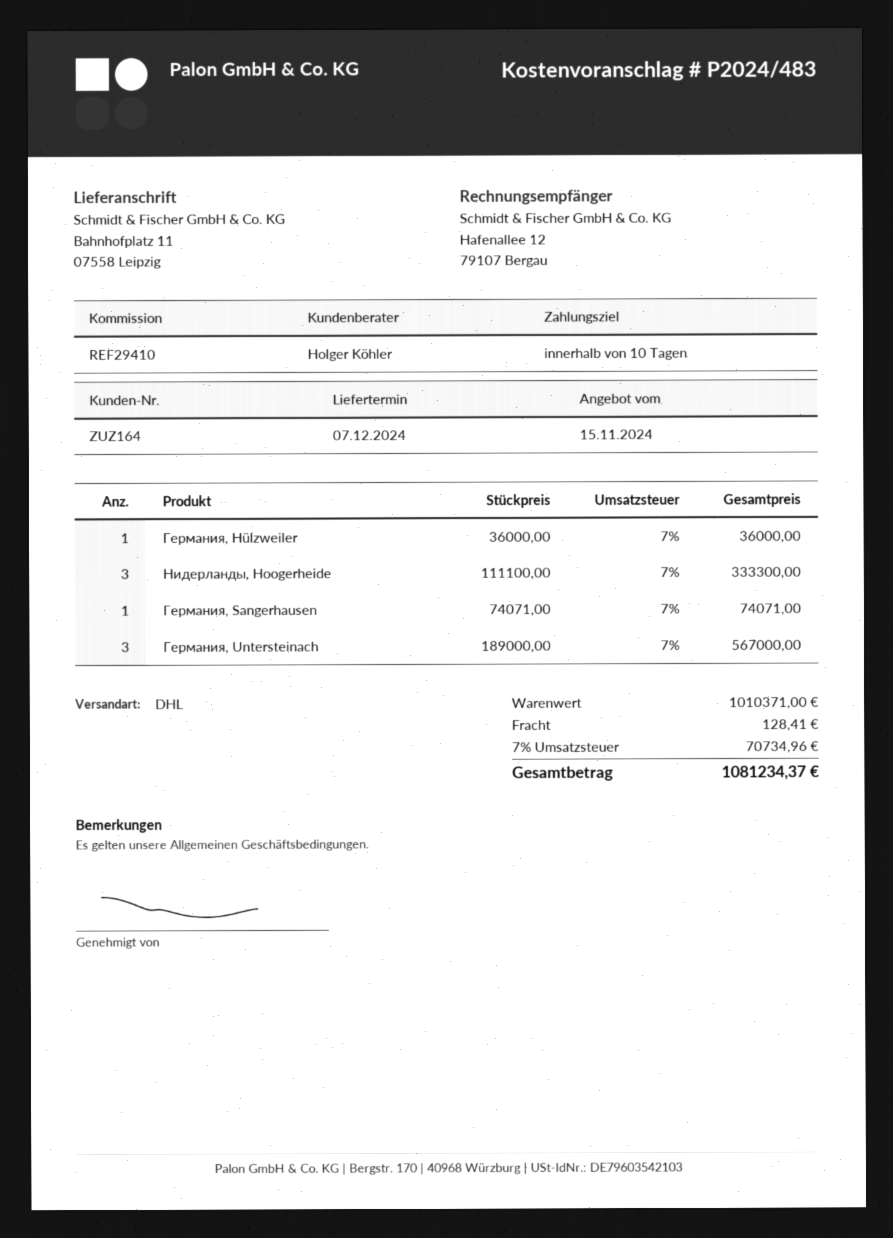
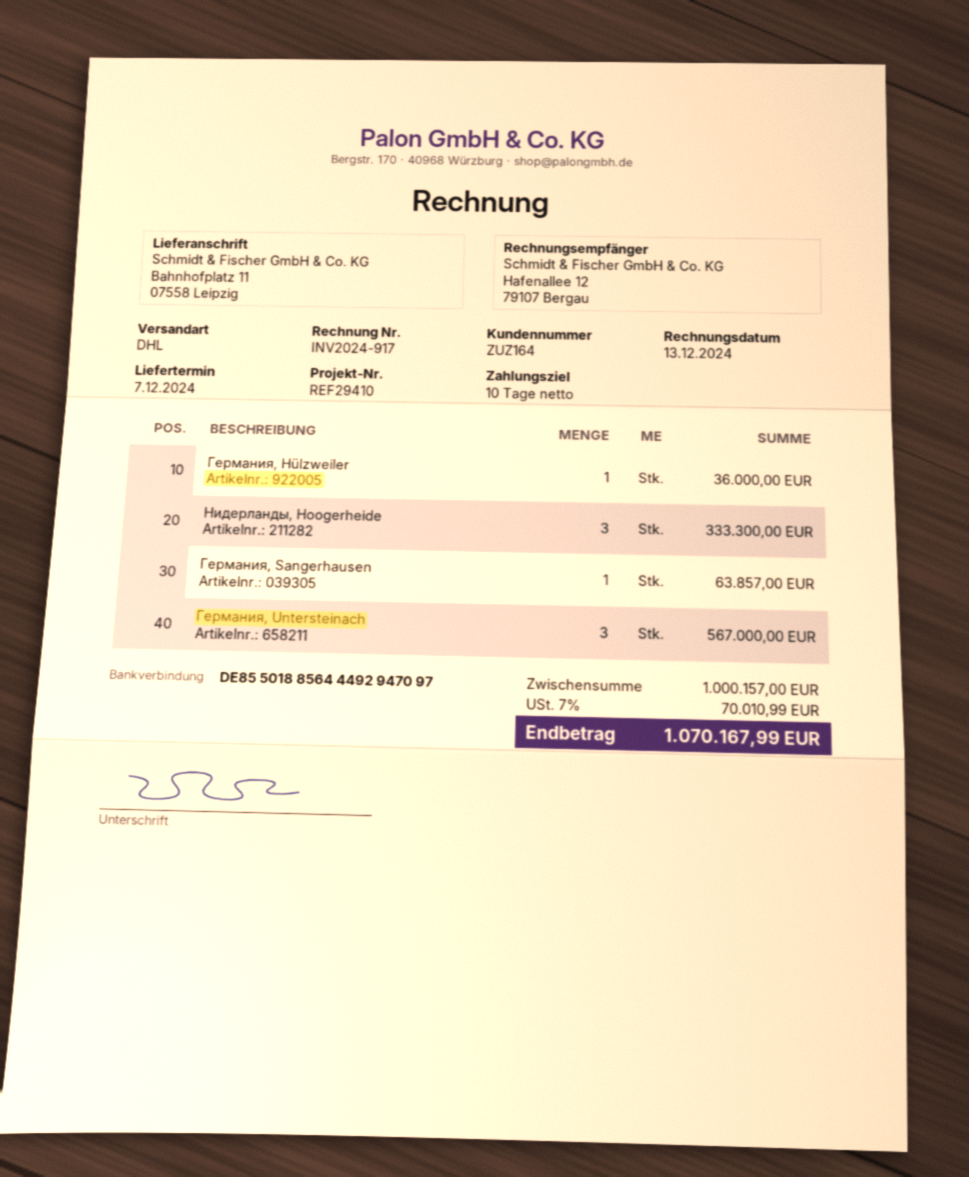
Германия, Sangerhausen: 1 for 74071.00 -> 1 for 63857.00
subtotal: 1010371.00 -> 1000157.00
shipping: 128.41 -> none
tax: 7% = 70734.96 -> 7% = 70010.99
total: 1081234.37 -> 1070167.99

